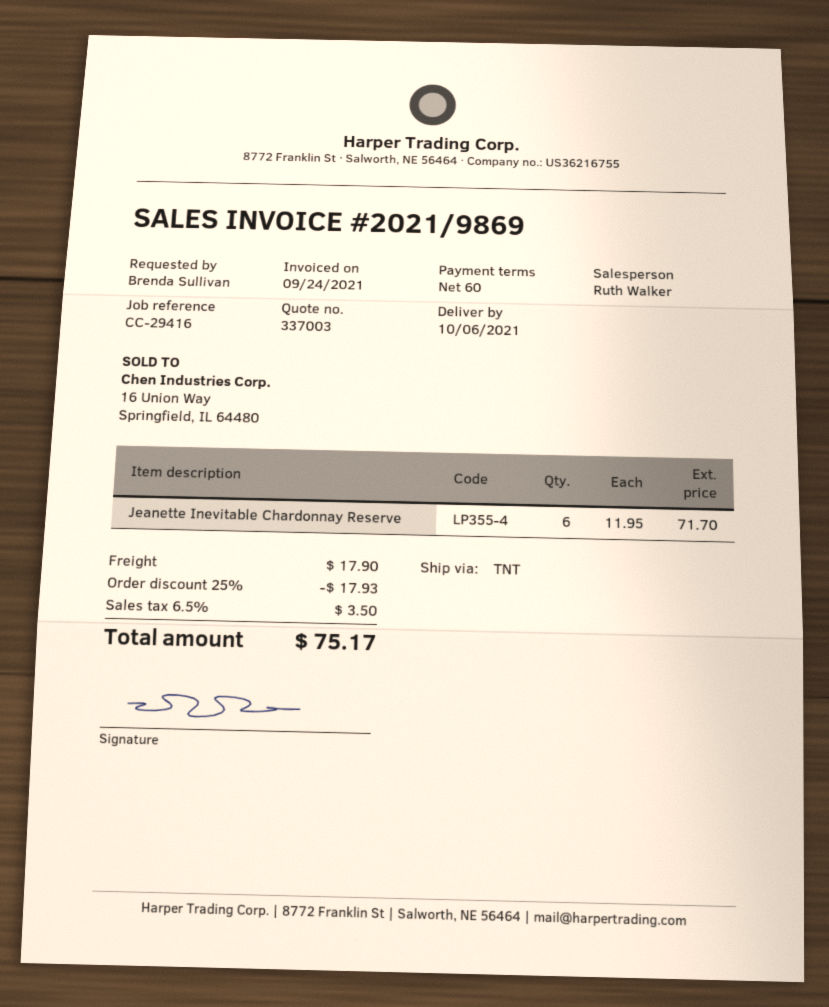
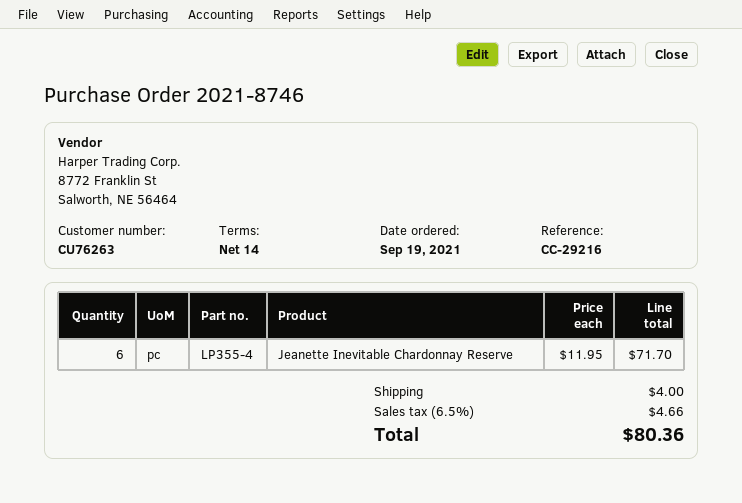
payment terms: 60 days -> 14 days
reference: CC-29416 -> CC-29216
discount: 25% = 17.93 -> none
shipping: 17.90 -> 4.00
tax: 6.5% = 3.50 -> 6.5% = 4.66
total: 75.17 -> 80.36

